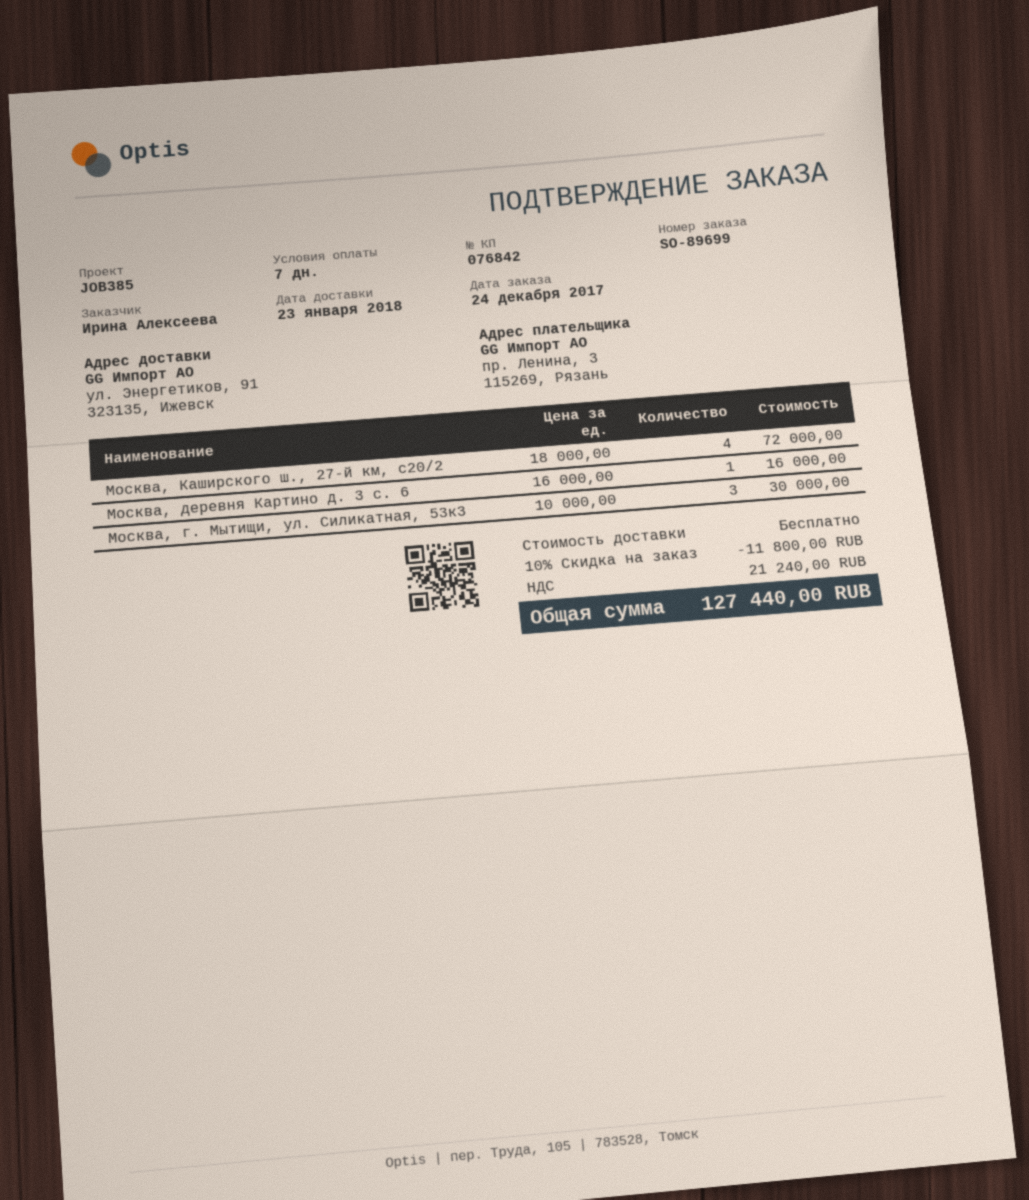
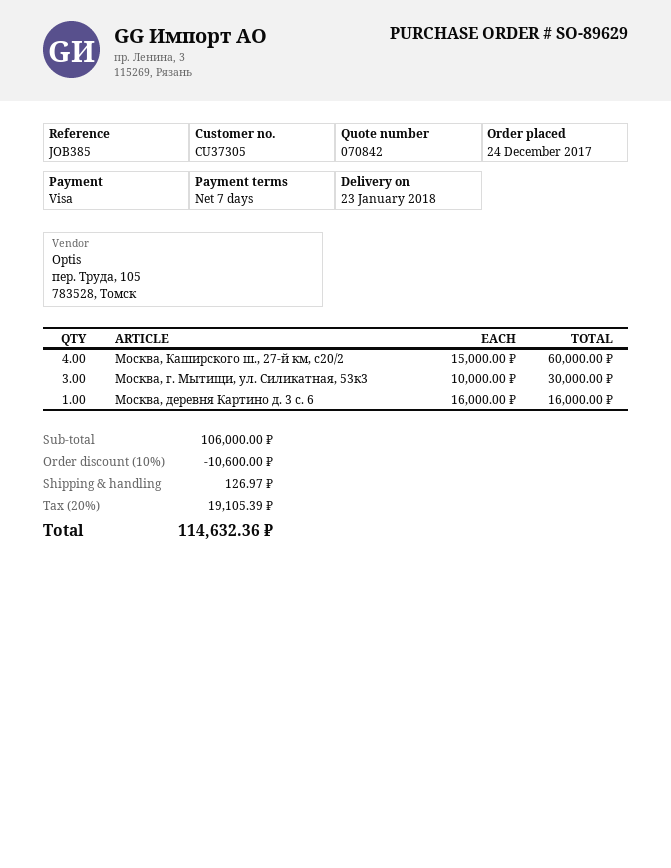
quote number: 076842 -> 070842
order number: SO-89699 -> SO-89629
Москва, Каширского ш., 27-й км, с20/2: 4 x 18000.00 = 72000.00 -> 4 x 15000.00 = 60000.00
discount: 10% = 11800.00 -> 10% = 10600.00
shipping: 0.00 -> 126.97
tax: 21240.00 -> 19105.39
total: 127440.00 -> 114632.36

